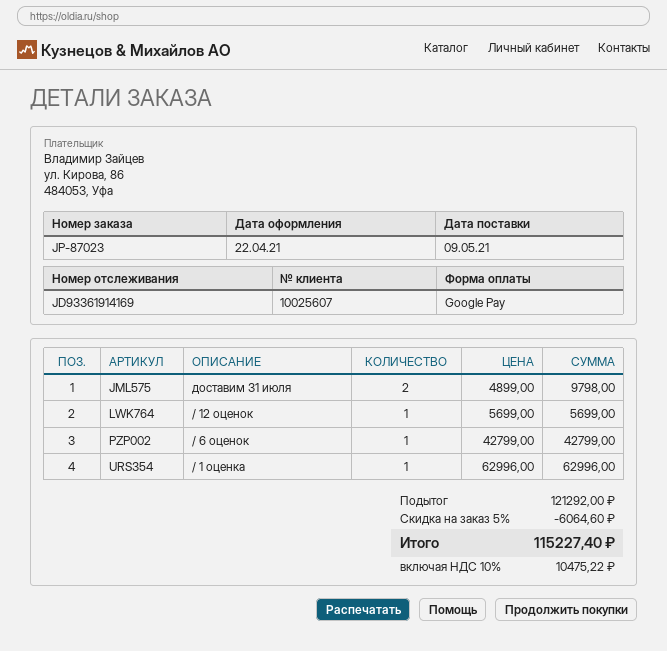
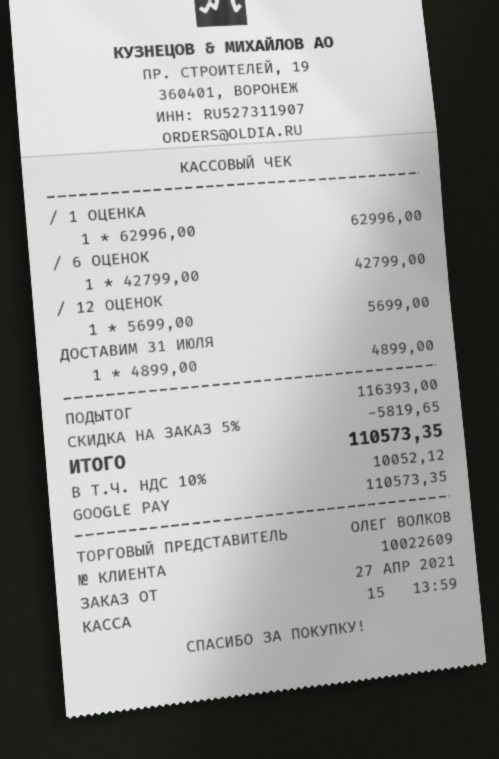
order date: 2021-04-22 -> 2021-04-27
customer number: 10025607 -> 10022609
доставим 31 июля: 2 x 4899.00 = 9798.00 -> 1 x 4899.00 = 4899.00
subtotal: 121292.00 -> 116393.00
discount: 5% = 6064.60 -> 5% = 5819.65
tax: 10% = 10475.22 -> 10% = 10052.12
total: 115227.40 -> 110573.35

